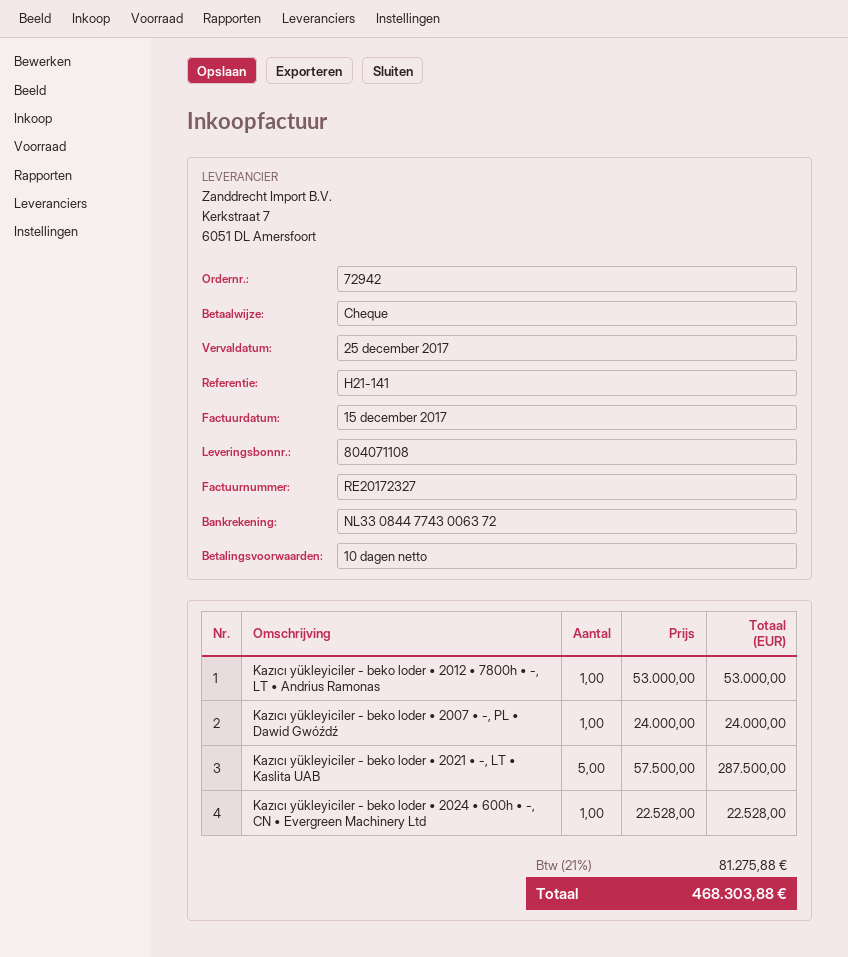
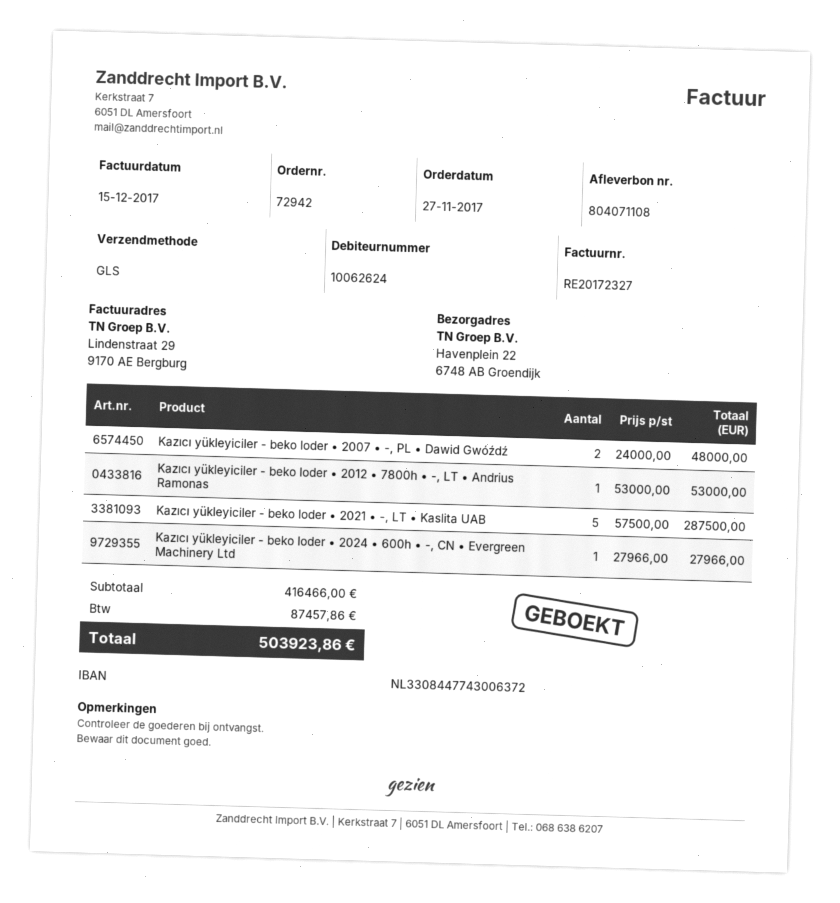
Kazıcı yükleyiciler - beko loder • 2007 • -, PL • Dawid Gwóźdź: 1 x 24000.00 = 24000.00 -> 2 x 24000.00 = 48000.00
Kazıcı yükleyiciler - beko loder • 2024 • 600h • -, CN • Evergreen Machinery Ltd: 1 x 22528.00 = 22528.00 -> 1 x 27966.00 = 27966.00
tax: 81275.88 -> 87457.86
total: 468303.88 -> 503923.86

